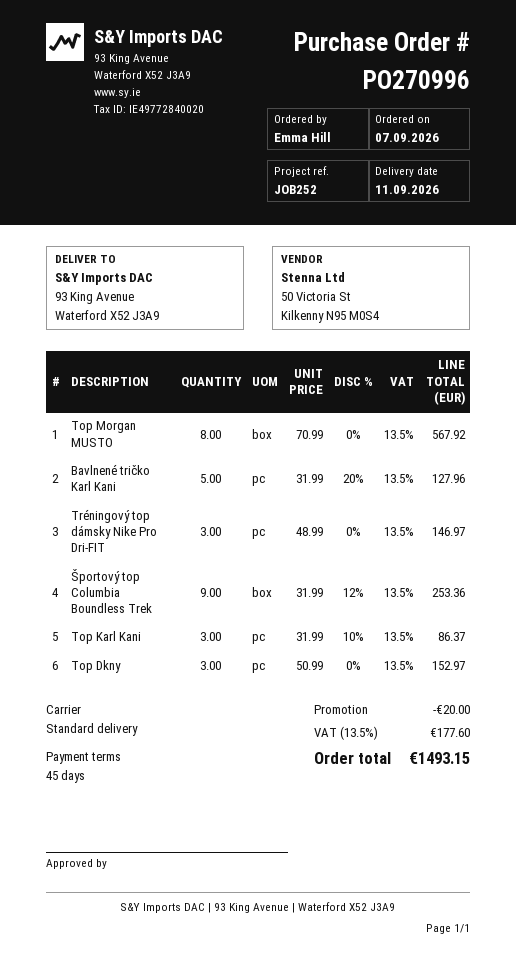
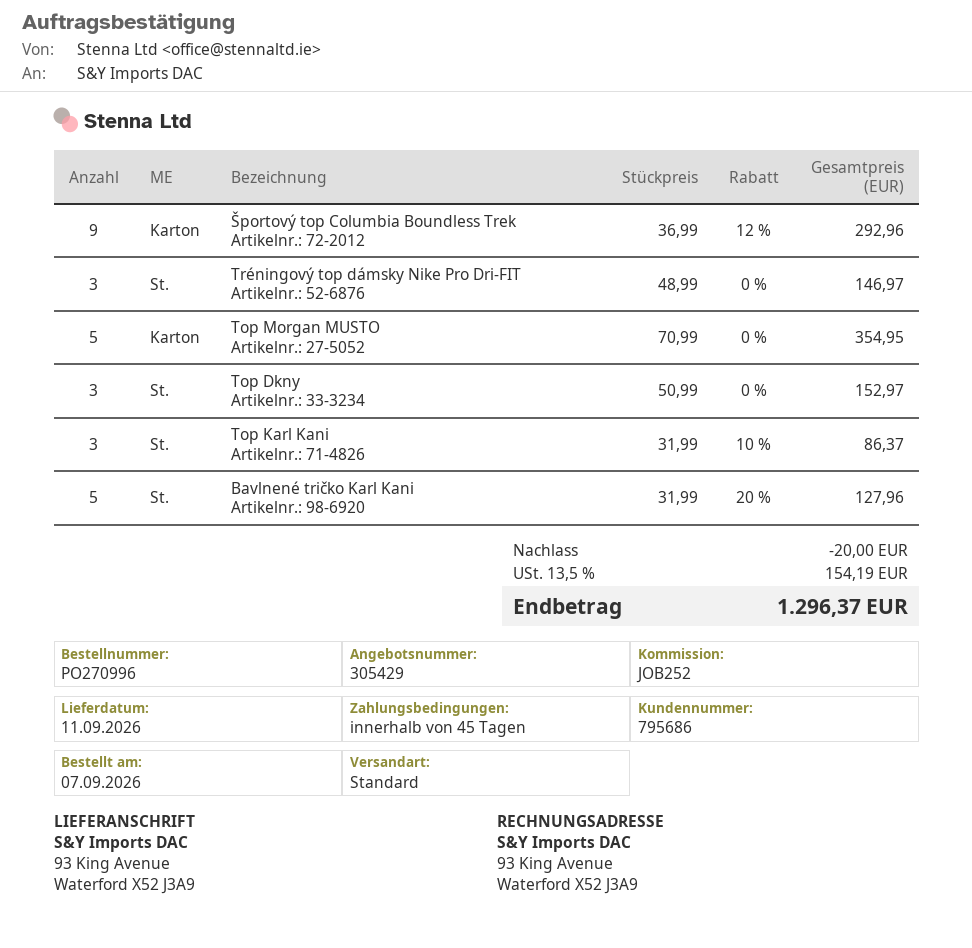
Top Morgan MUSTO: 8 x 70.99 = 567.92 -> 5 x 70.99 = 354.95
Športový top Columbia Boundless Trek: 9 x 31.99 - 12% = 253.36 -> 9 x 36.99 - 12% = 292.96
tax: 13.5% = 177.60 -> 13.5% = 154.19
total: 1493.15 -> 1296.37

